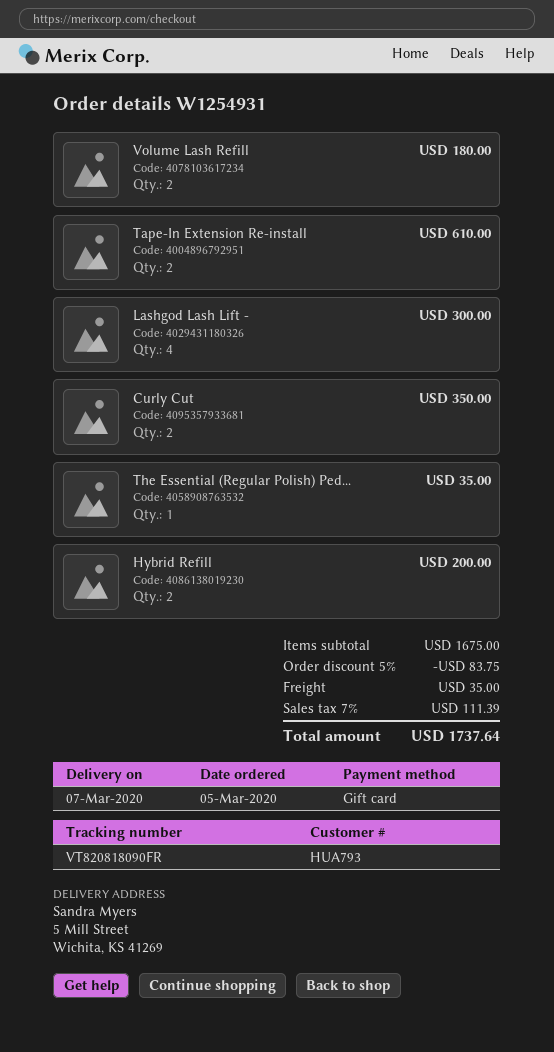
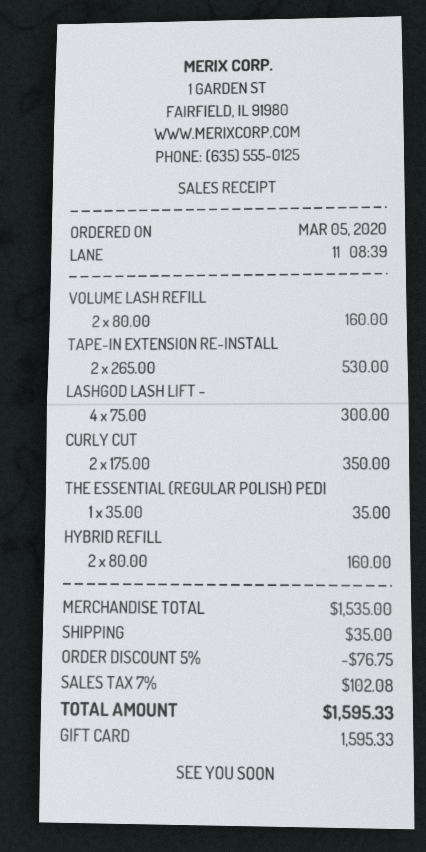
Volume Lash Refill: 2 for 180.00 -> 2 for 160.00
Tape-In Extension Re-install: 2 for 610.00 -> 2 for 530.00
Hybrid Refill: 2 for 200.00 -> 2 for 160.00
subtotal: 1675.00 -> 1535.00
discount: 5% = 83.75 -> 5% = 76.75
tax: 7% = 111.39 -> 7% = 102.08
total: 1737.64 -> 1595.33

